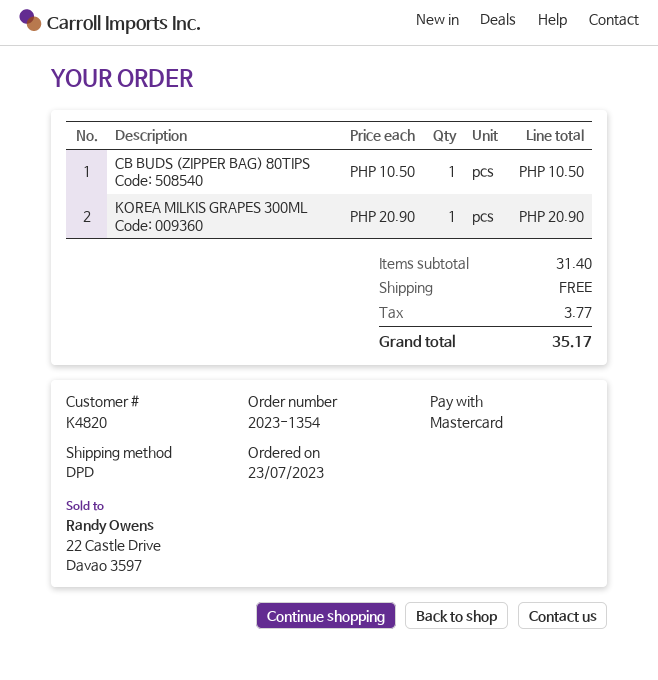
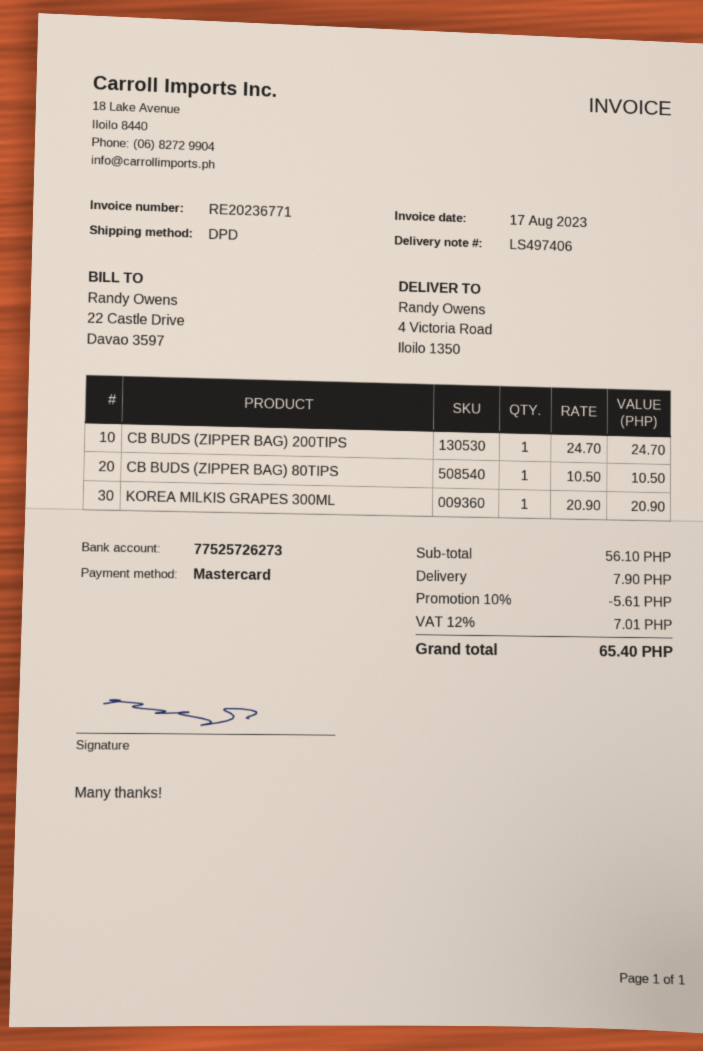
CB BUDS (ZIPPER BAG) 200TIPS: none -> 1 x 24.70 = 24.70
subtotal: 31.40 -> 56.10
discount: none -> 10% = 5.61
shipping: 0.00 -> 7.90
tax: 3.77 -> 7.01
total: 35.17 -> 65.40

